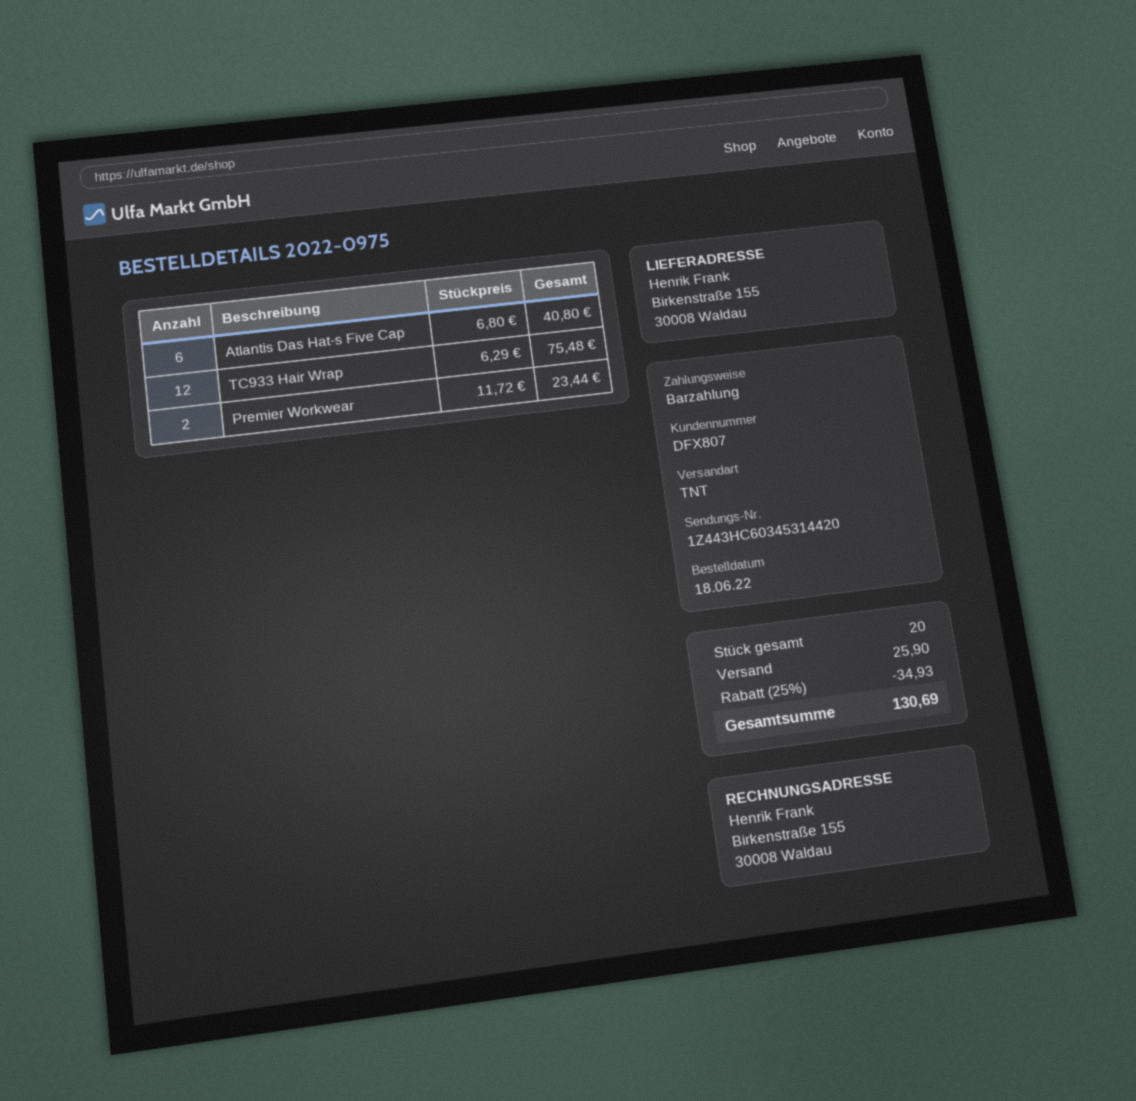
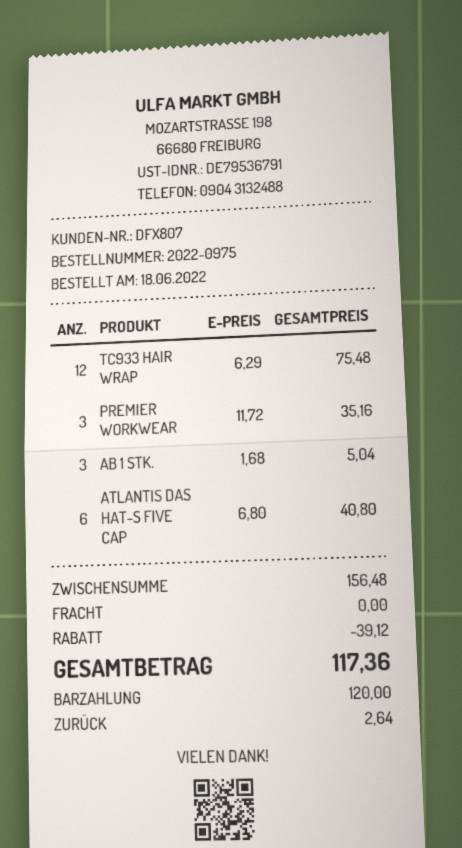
Premier Workwear: 2 x 11.72 = 23.44 -> 3 x 11.72 = 35.16
AB 1 STK.: none -> 3 x 1.68 = 5.04
discount: 34.93 -> 39.12
shipping: 25.90 -> 0.00
total: 130.69 -> 117.36

